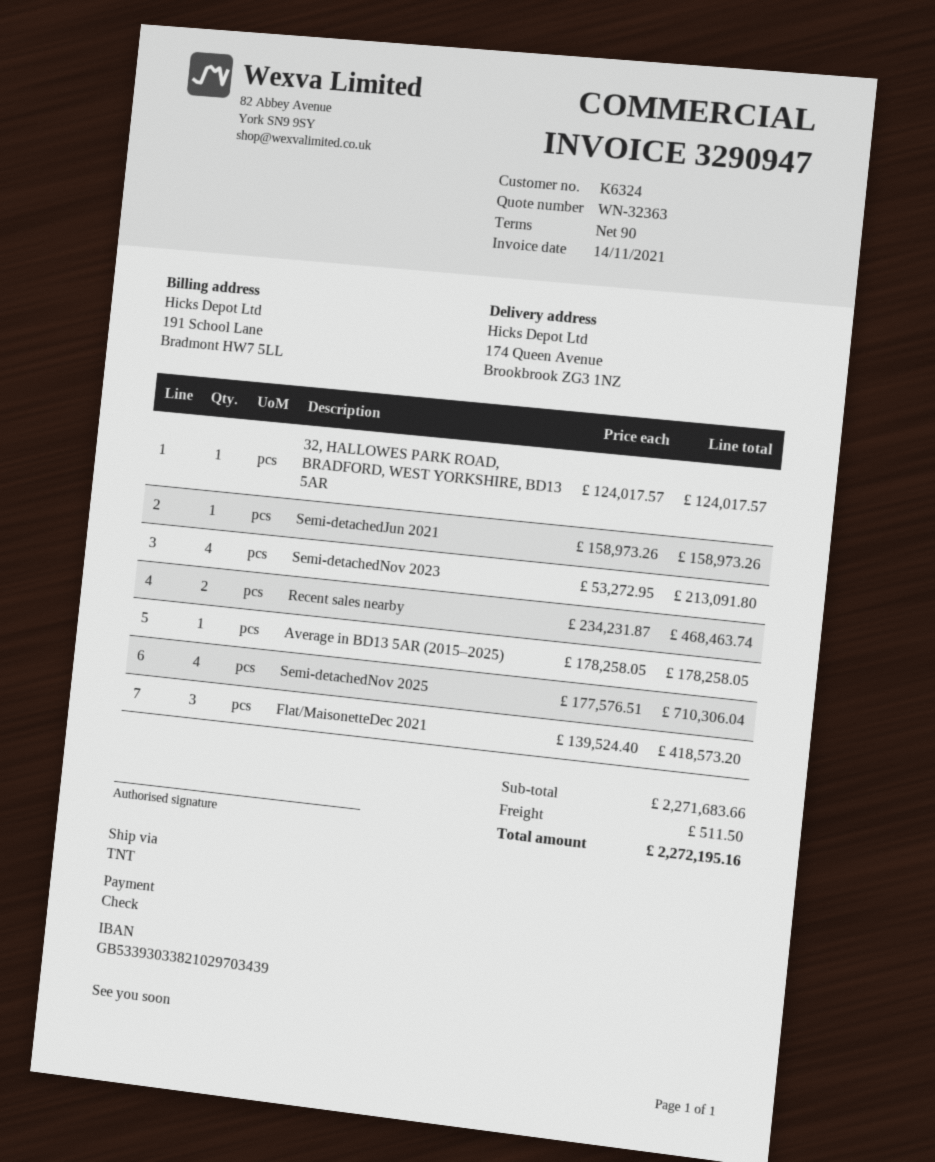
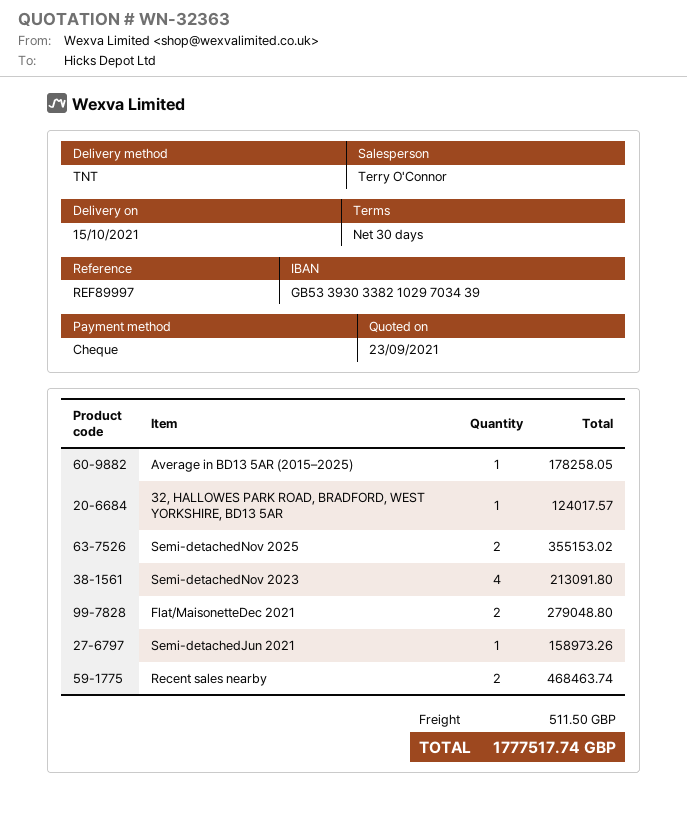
payment terms: 90 days -> 30 days
Semi-detachedNov 2025: 4 for 710306.04 -> 2 for 355153.02
Flat/MaisonetteDec 2021: 3 for 418573.20 -> 2 for 279048.80
total: 2272195.16 -> 1777517.74

